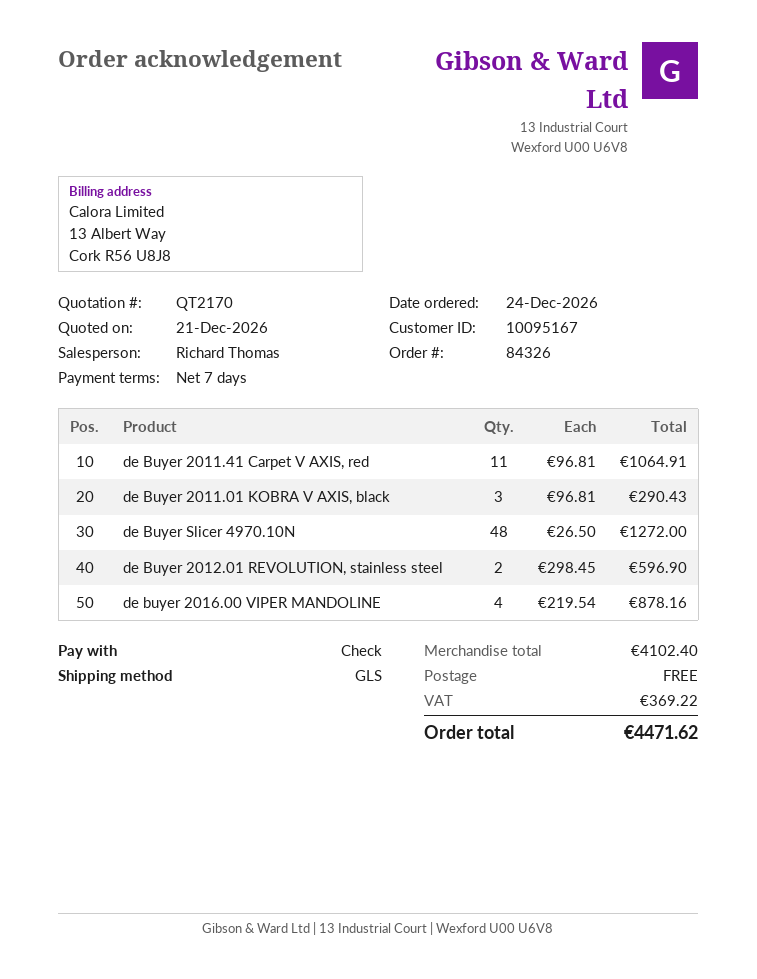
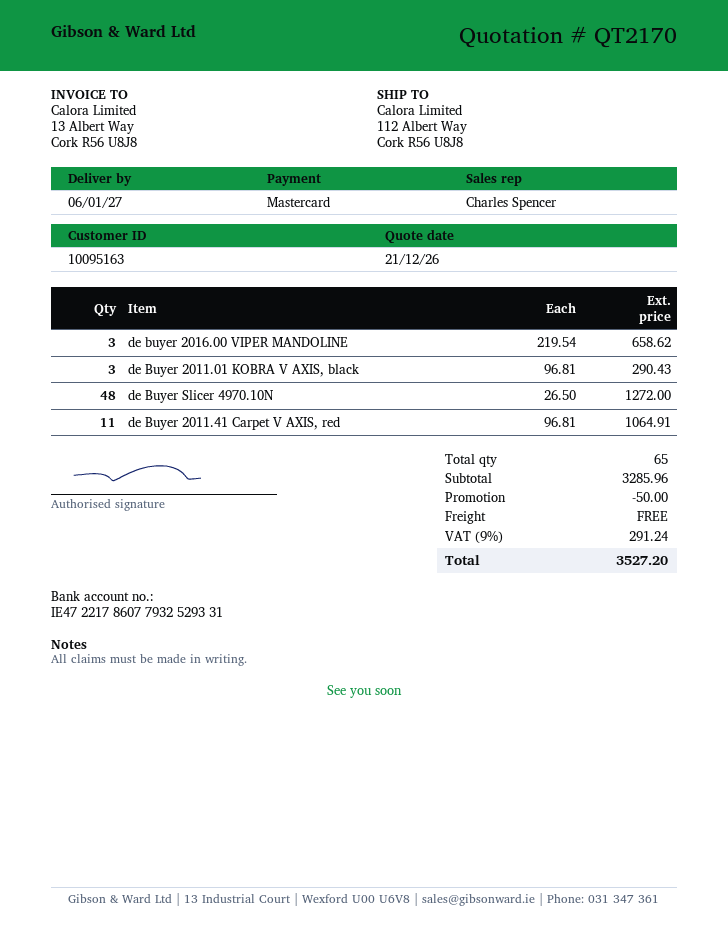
customer number: 10095167 -> 10095163
sales rep: Richard Thomas -> Charles Spencer
payment method: cheque -> Mastercard
de Buyer 2012.01 REVOLUTION, stainless steel: 2 x 298.45 = 596.90 -> none
de buyer 2016.00 VIPER MANDOLINE: 4 x 219.54 = 878.16 -> 3 x 219.54 = 658.62
subtotal: 4102.40 -> 3285.96
discount: none -> 50.00
tax: 369.22 -> 291.24
total: 4471.62 -> 3527.20

